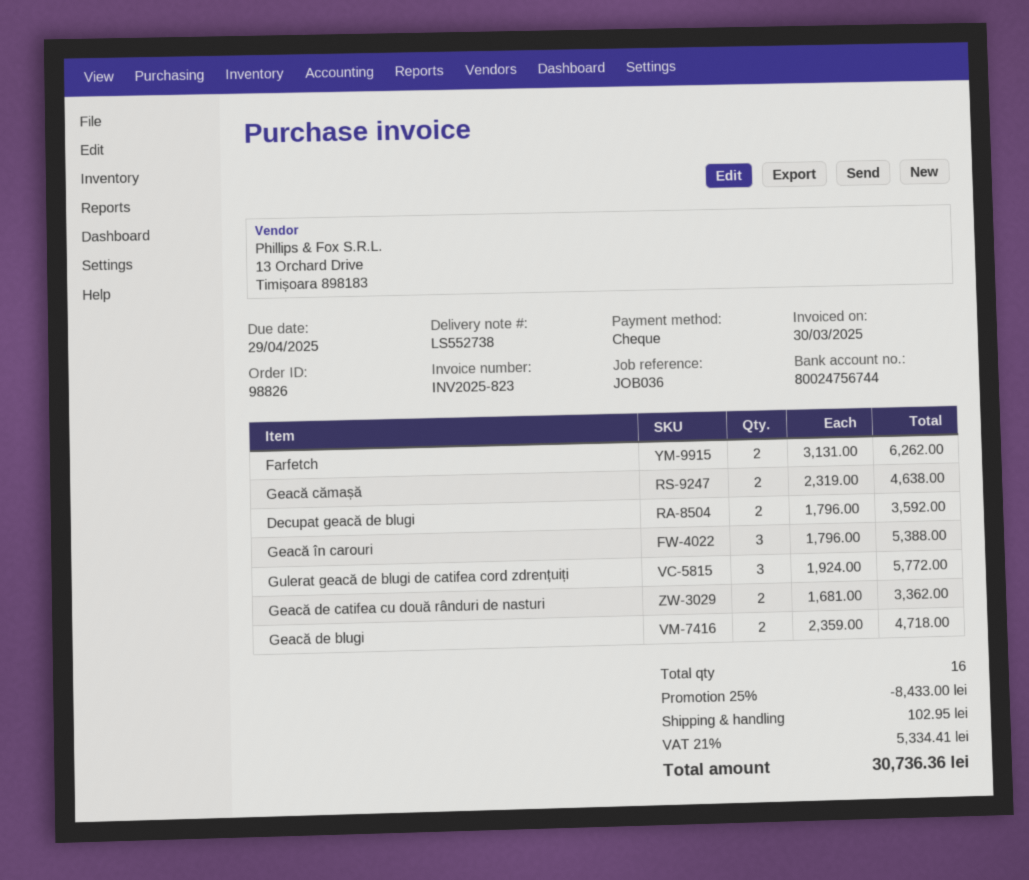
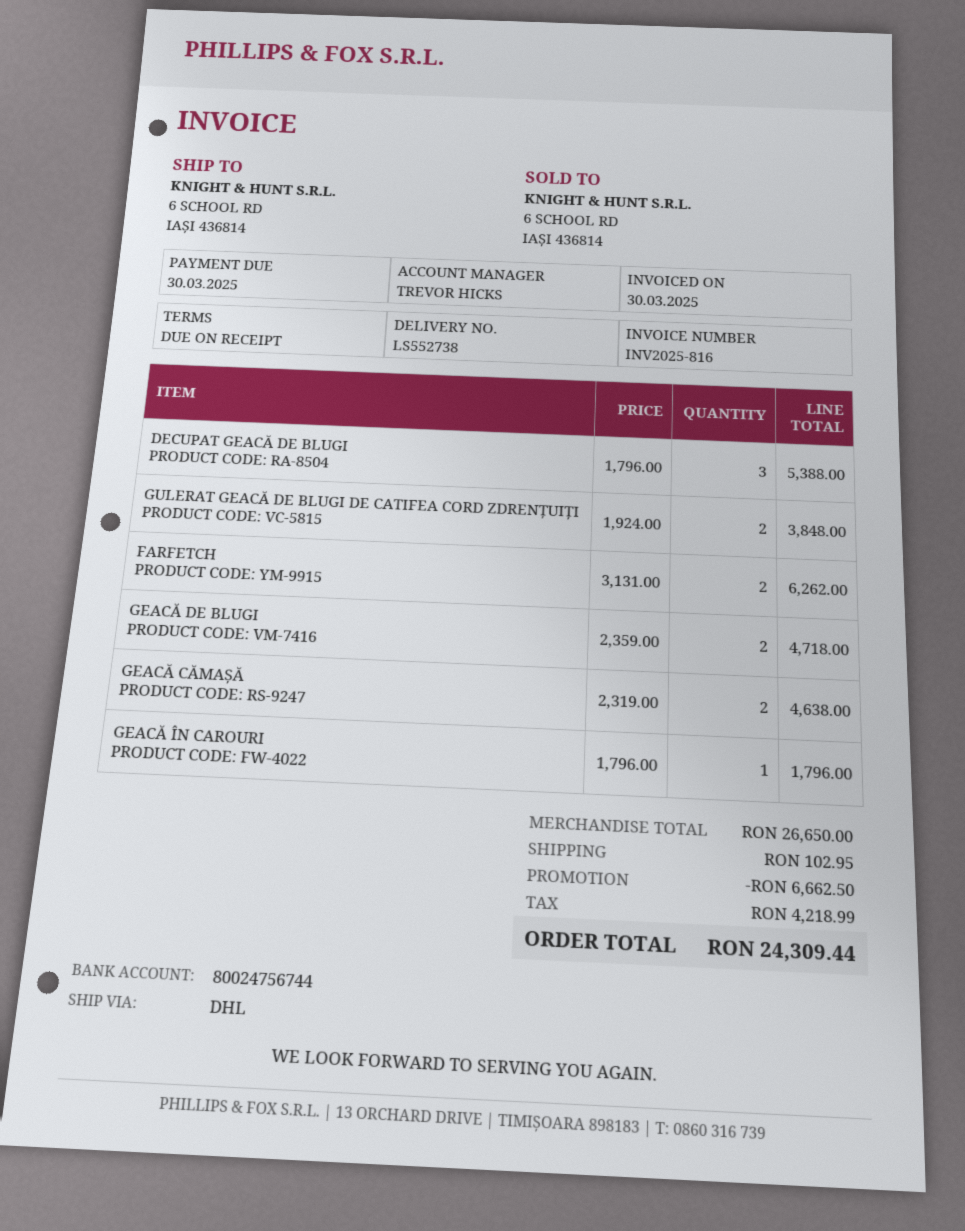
invoice number: INV2025-823 -> INV2025-816
due date: 2025-04-29 -> 2025-03-30
Decupat geacă de blugi: 2 x 1796.00 = 3592.00 -> 3 x 1796.00 = 5388.00
Geacă în carouri: 3 x 1796.00 = 5388.00 -> 1 x 1796.00 = 1796.00
Gulerat geacă de blugi de catifea cord zdrențuiți: 3 x 1924.00 = 5772.00 -> 2 x 1924.00 = 3848.00
Geacă de catifea cu două rânduri de nasturi: 2 x 1681.00 = 3362.00 -> none
discount: 8433.00 -> 6662.50
tax: 5334.41 -> 4218.99
total: 30736.36 -> 24309.44

